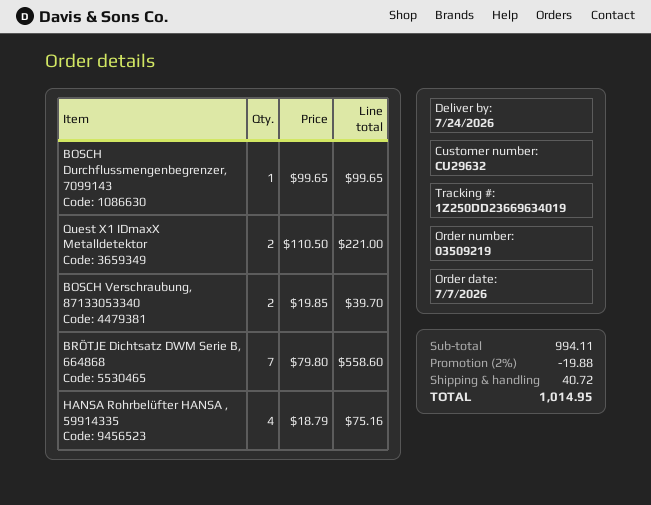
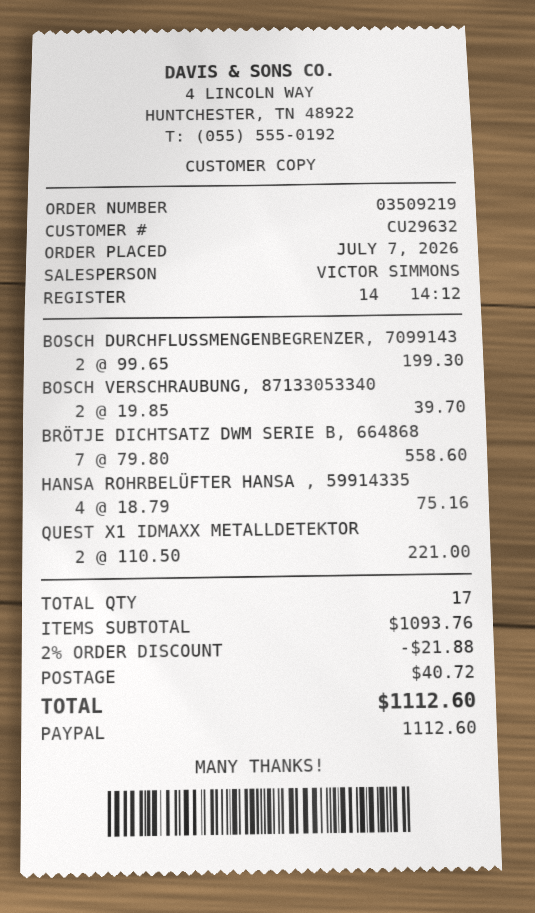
BOSCH Durchflussmengenbegrenzer, 7099143: 1 x 99.65 = 99.65 -> 2 x 99.65 = 199.30
subtotal: 994.11 -> 1093.76
discount: 2% = 19.88 -> 2% = 21.88
total: 1014.95 -> 1112.60

